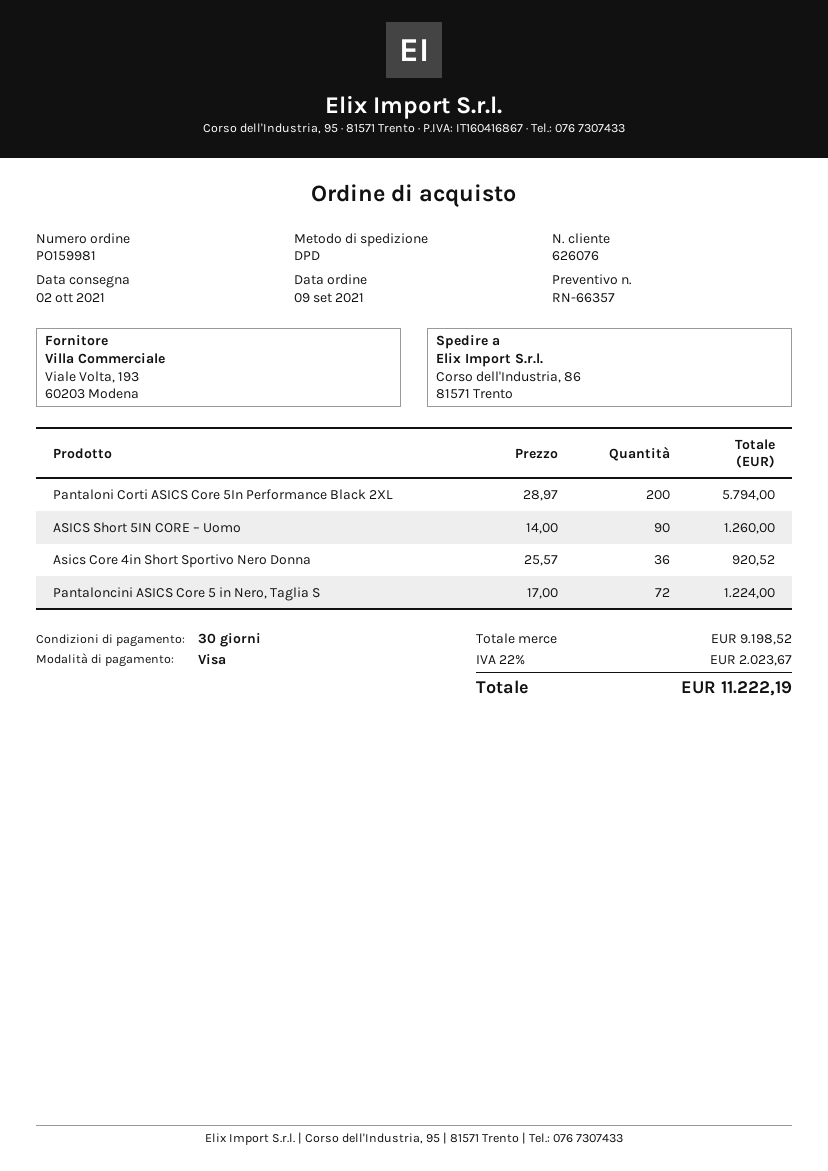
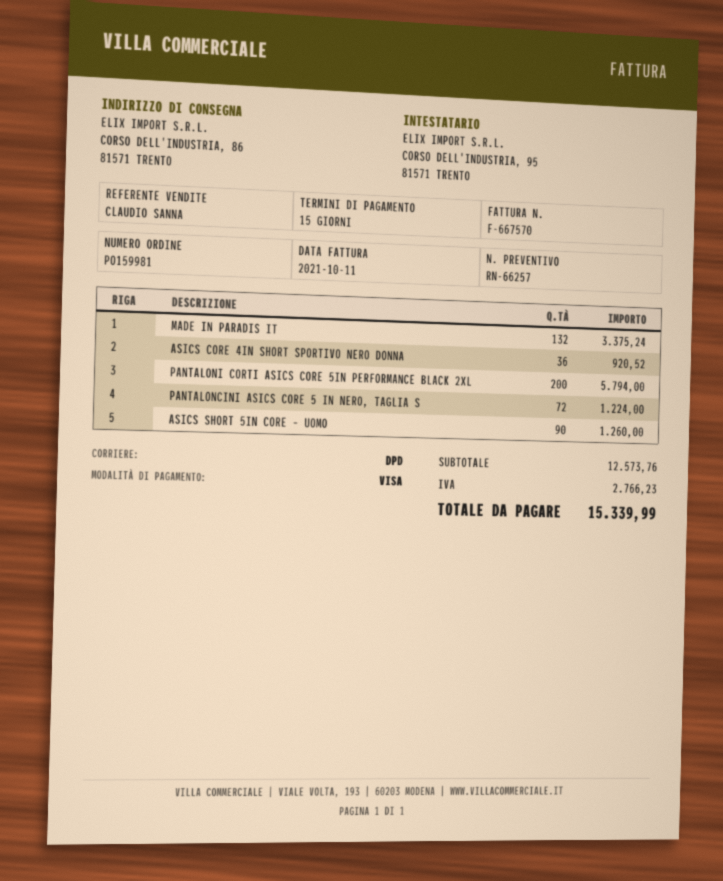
quote number: RN-66357 -> RN-66257
payment terms: 30 days -> 15 days
MADE IN PARADIS IT: none -> 132 for 3375.24
subtotal: 9198.52 -> 12573.76
tax: 2023.67 -> 2766.23
total: 11222.19 -> 15339.99

